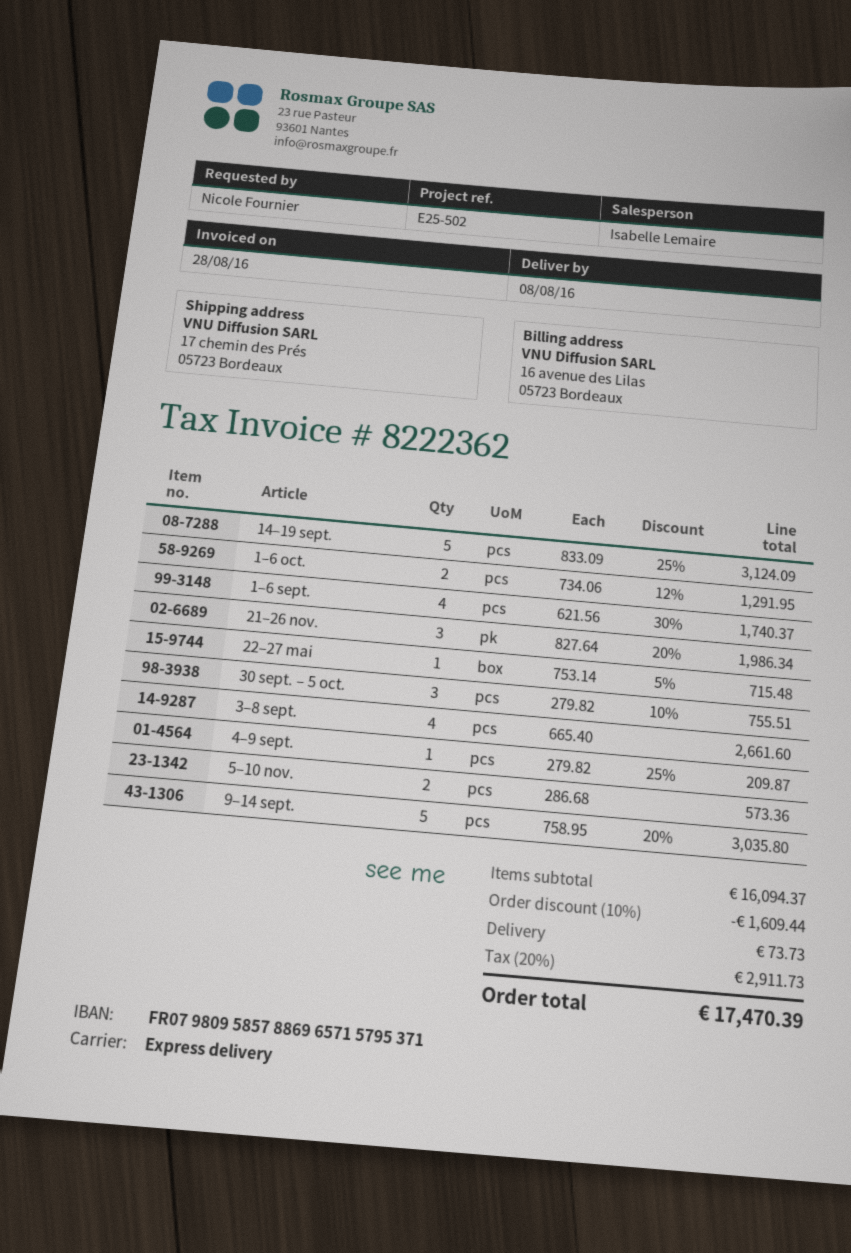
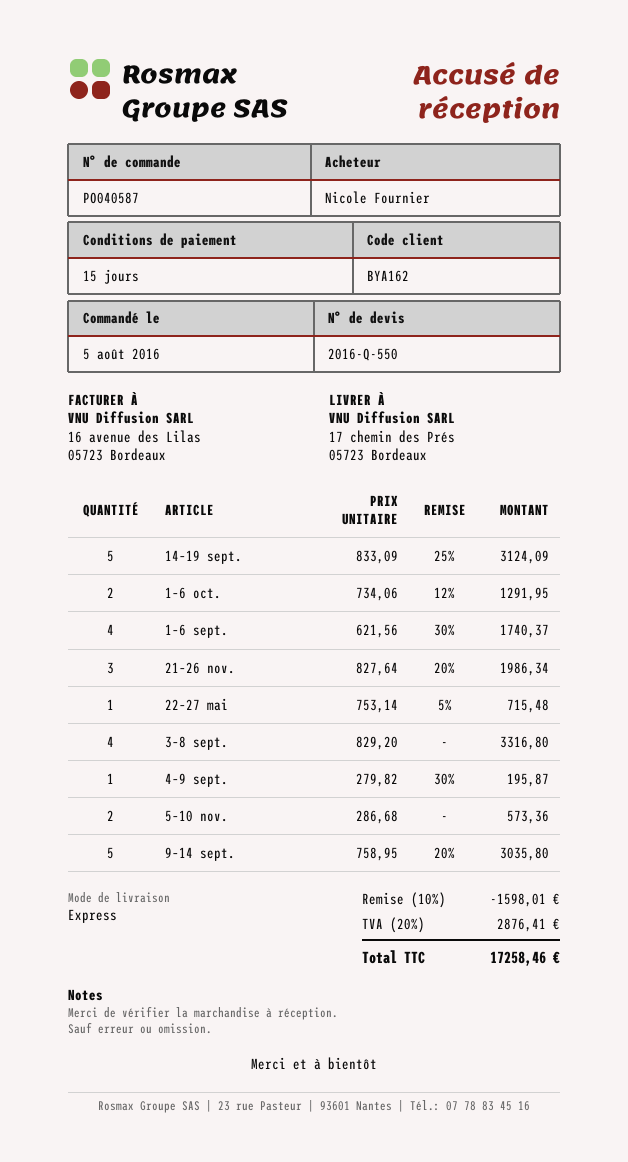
30 sept. – 5 oct.: 3 x 279.82 - 10% = 755.51 -> none
3–8 sept.: 4 x 665.40 = 2661.60 -> 4 x 829.20 = 3316.80
4–9 sept.: 1 x 279.82 - 25% = 209.87 -> 1 x 279.82 - 30% = 195.87
discount: 10% = 1609.44 -> 10% = 1598.01
shipping: 73.73 -> none
tax: 20% = 2911.73 -> 20% = 2876.41
total: 17470.39 -> 17258.46

